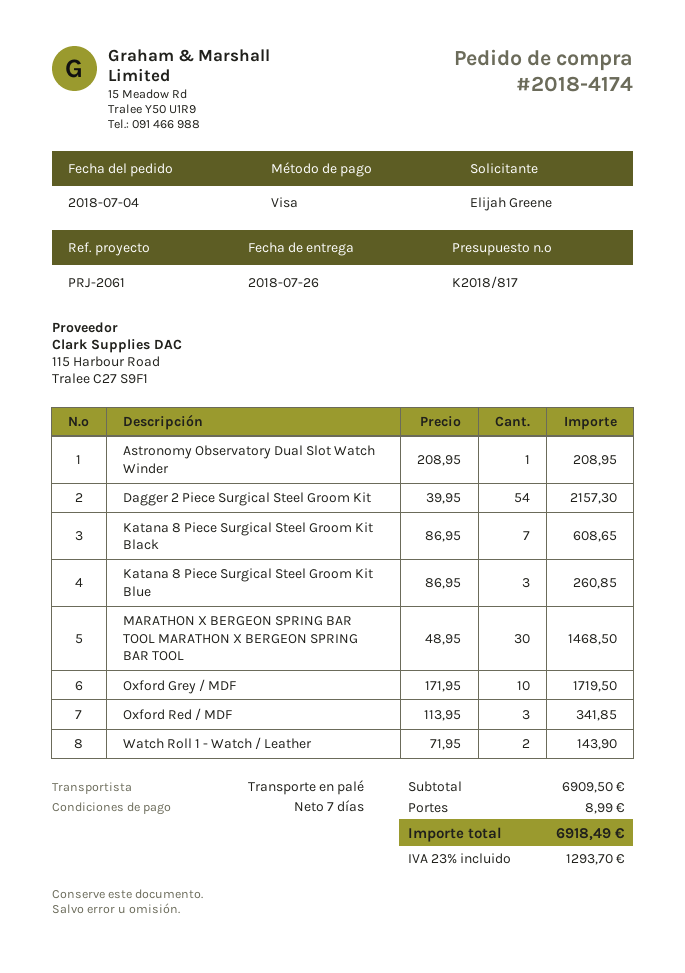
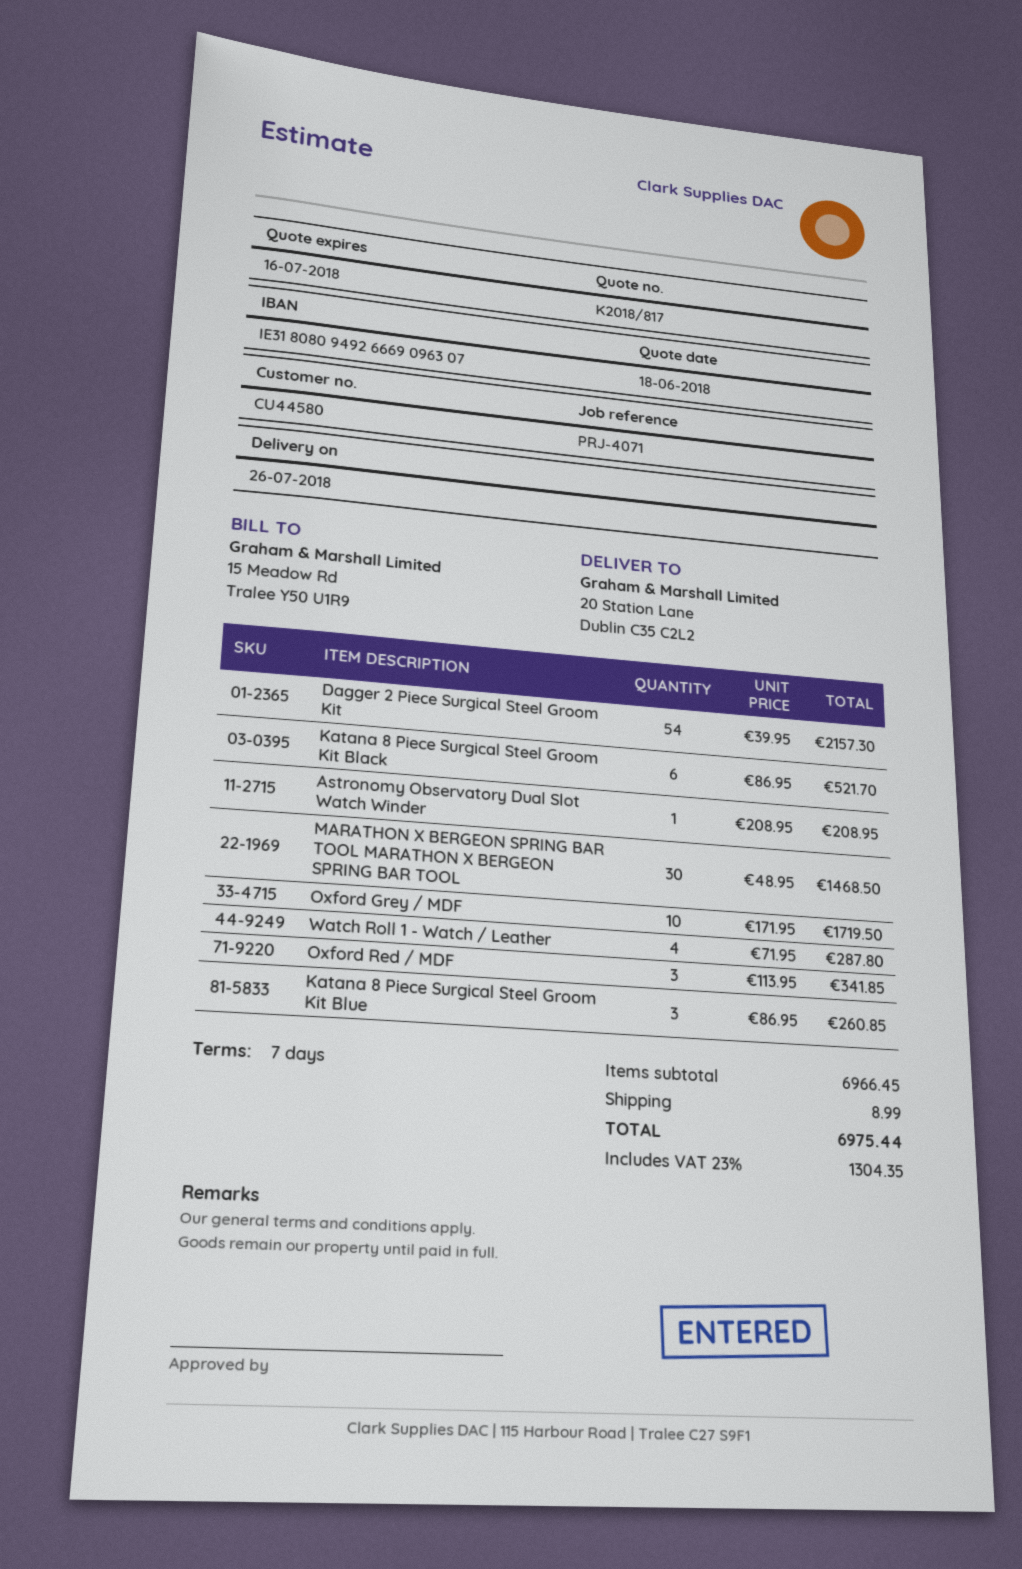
reference: PRJ-2061 -> PRJ-4071
Katana 8 Piece Surgical Steel Groom Kit Black: 7 x 86.95 = 608.65 -> 6 x 86.95 = 521.70
Watch Roll 1 - Watch / Leather: 2 x 71.95 = 143.90 -> 4 x 71.95 = 287.80
subtotal: 6909.50 -> 6966.45
tax: 23% = 1293.70 -> 23% = 1304.35
total: 6918.49 -> 6975.44

